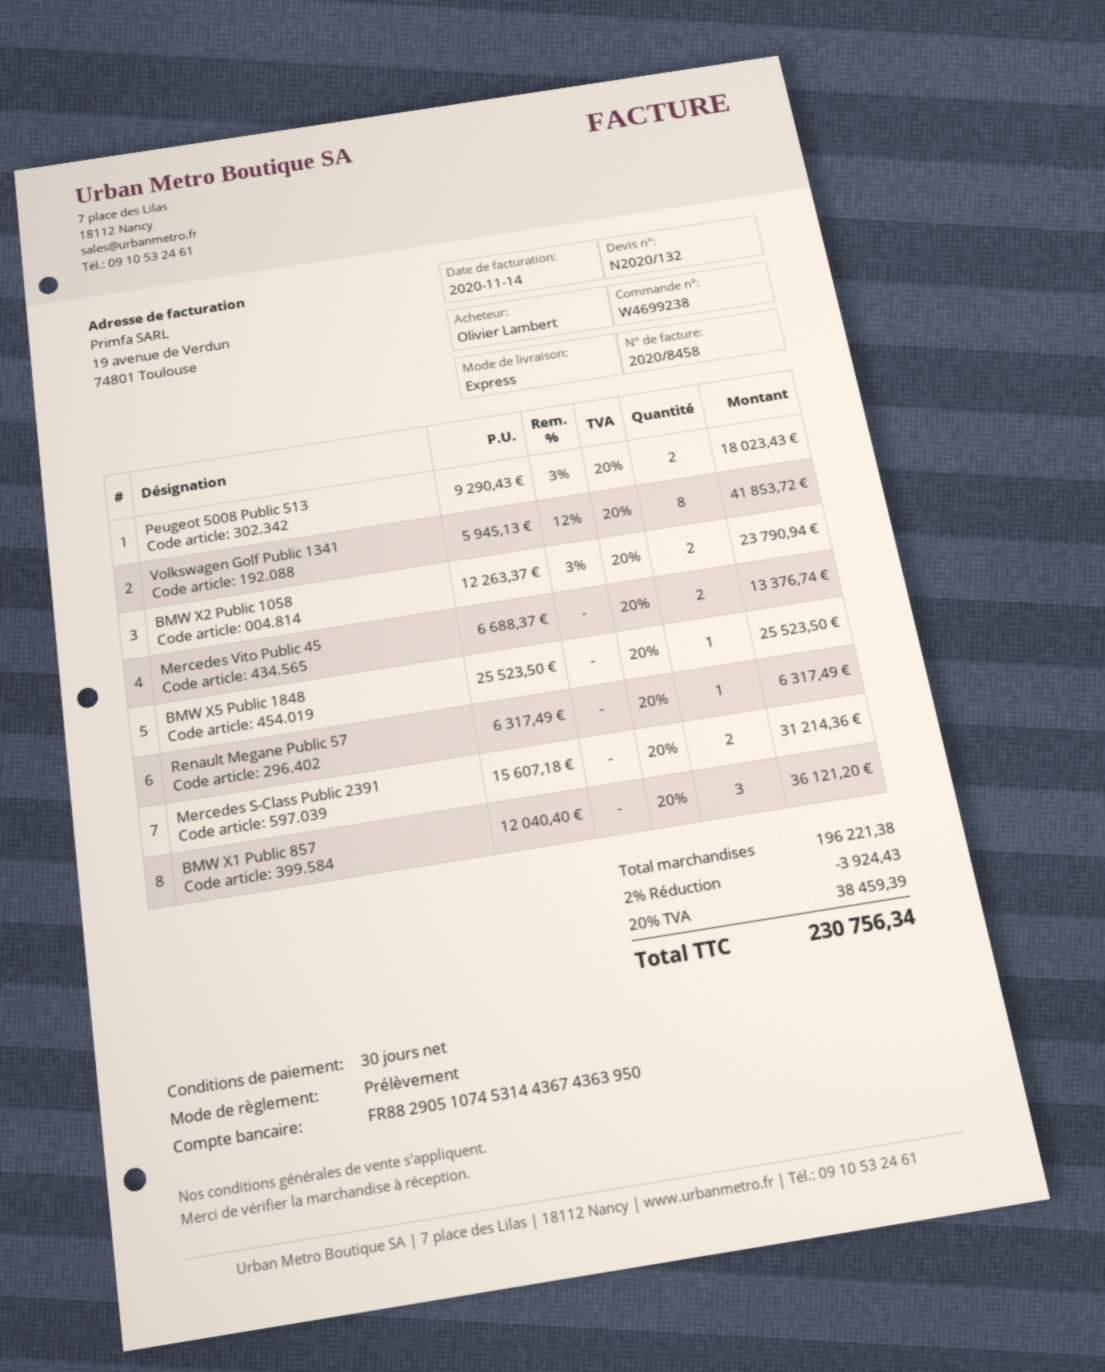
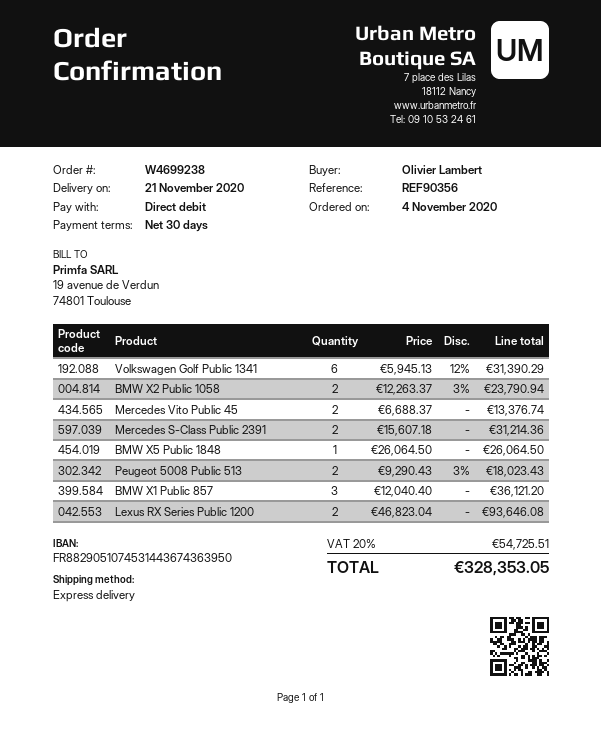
Volkswagen Golf Public 1341: 8 x 5945.13 - 12% = 41853.72 -> 6 x 5945.13 - 12% = 31390.29
BMW X5 Public 1848: 1 x 25523.50 = 25523.50 -> 1 x 26064.50 = 26064.50
Renault Megane Public 57: 1 x 6317.49 = 6317.49 -> none
Lexus RX Series Public 1200: none -> 2 x 46823.04 = 93646.08
discount: 2% = 3924.43 -> none
tax: 20% = 38459.39 -> 20% = 54725.51
total: 230756.34 -> 328353.05

